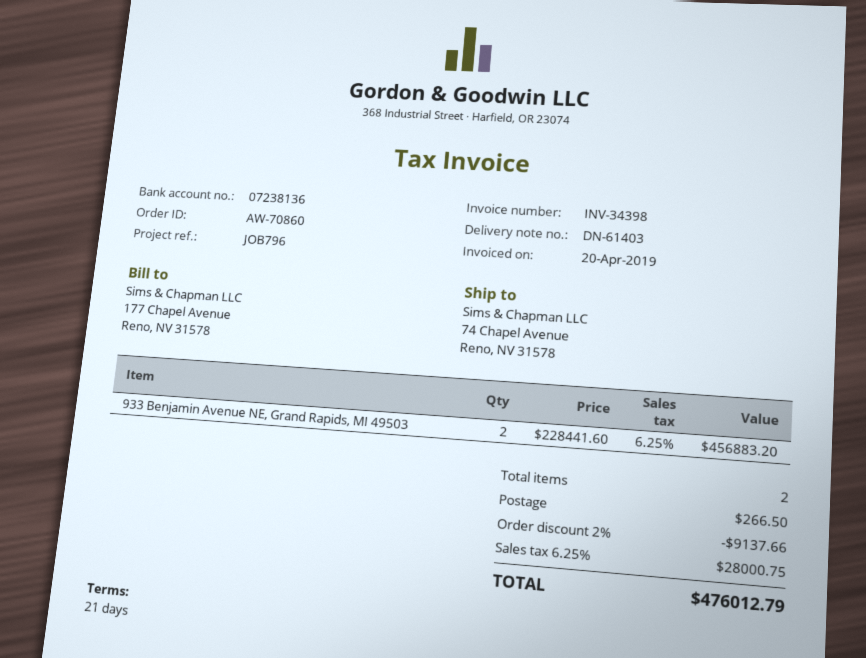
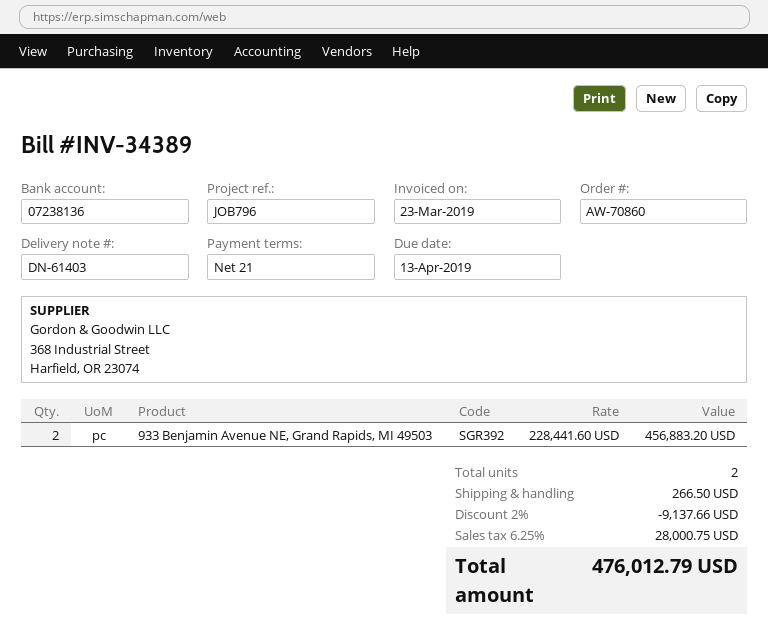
invoice number: INV-34398 -> INV-34389
invoice date: 2019-04-20 -> 2019-03-23

